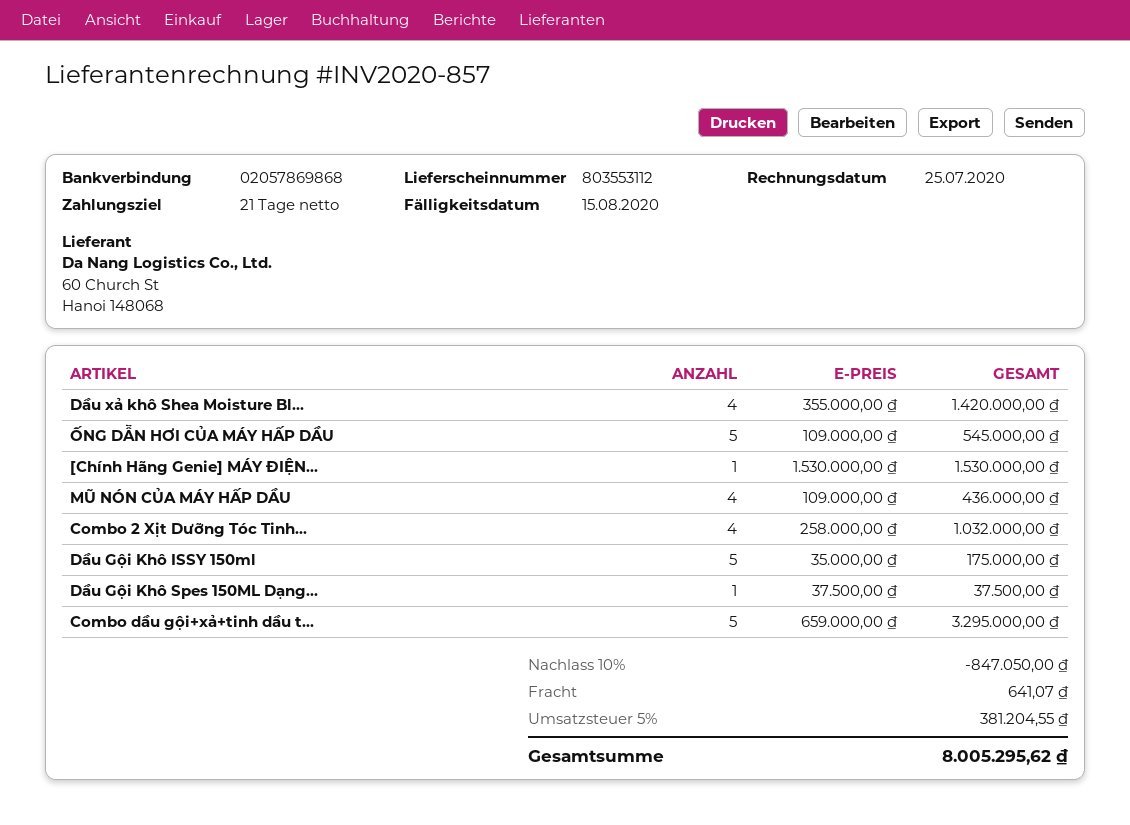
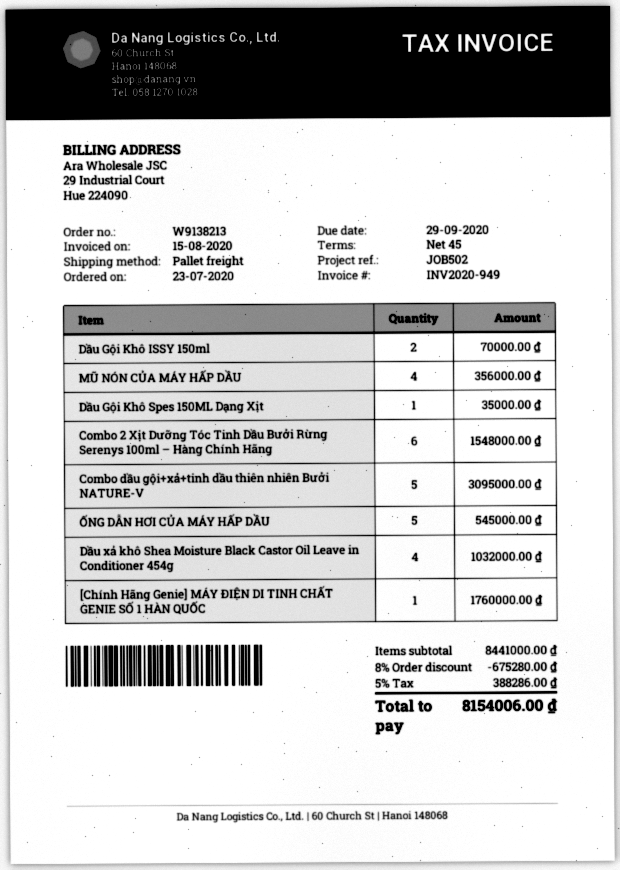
invoice number: INV2020-857 -> INV2020-949
invoice date: 2020-07-25 -> 2020-08-15
payment terms: 21 days -> 45 days
due date: 2020-08-15 -> 2020-09-29
Dầu xả khô Shea Moisture Bl...: 4 for 1420000.00 -> 4 for 1032000.00
[Chính Hãng Genie] MÁY ĐIỆN...: 1 for 1530000.00 -> 1 for 1760000.00
MŨ NÓN CỦA MÁY HẤP DẦU: 4 for 436000.00 -> 4 for 356000.00
Combo 2 Xịt Dưỡng Tóc Tinh...: 4 for 1032000.00 -> 6 for 1548000.00
Dầu Gội Khô ISSY 150ml: 5 for 175000.00 -> 2 for 70000.00
Dầu Gội Khô Spes 150ML Dạng...: 1 for 37500.00 -> 1 for 35000.00
Combo dầu gội+xả+tinh dầu t...: 5 for 3295000.00 -> 5 for 3095000.00
discount: 10% = 847050.00 -> 8% = 675280.00
shipping: 641.07 -> none
tax: 5% = 381204.55 -> 5% = 388286.00
total: 8005295.62 -> 8154006.00

